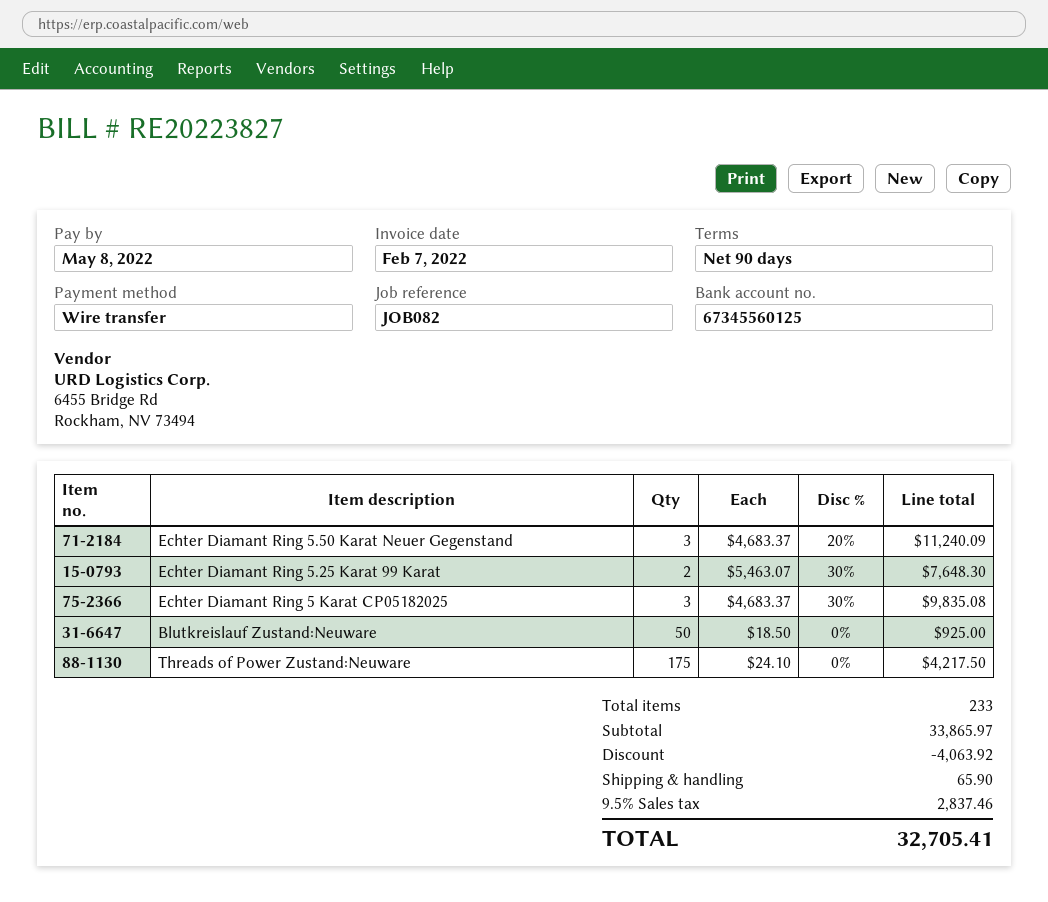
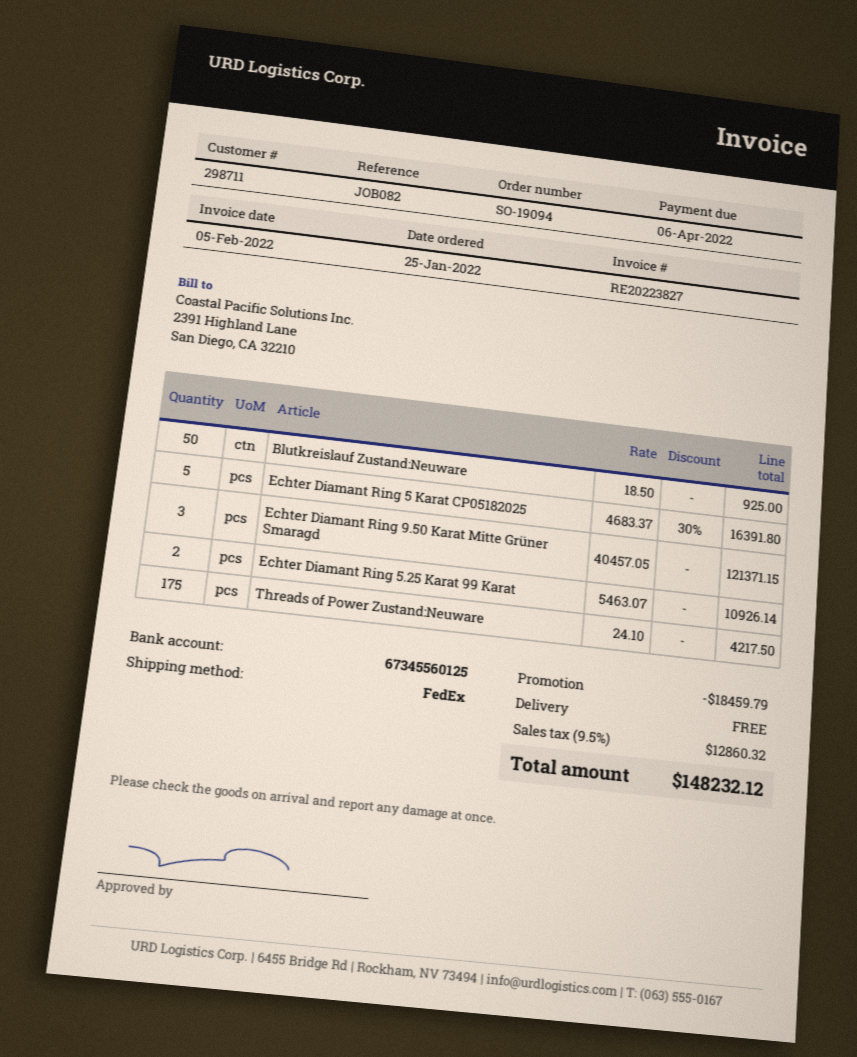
invoice date: 2022-02-07 -> 2022-02-05
due date: 2022-05-08 -> 2022-04-06
Echter Diamant Ring 5.50 Karat Neuer Gegenstand: 3 x 4683.37 - 20% = 11240.09 -> none
Echter Diamant Ring 5.25 Karat 99 Karat: 2 x 5463.07 - 30% = 7648.30 -> 2 x 5463.07 = 10926.14
Echter Diamant Ring 5 Karat CP05182025: 3 x 4683.37 - 30% = 9835.08 -> 5 x 4683.37 - 30% = 16391.80
Echter Diamant Ring 9.50 Karat Mitte Grüner Smaragd: none -> 3 x 40457.05 = 121371.15
discount: 4063.92 -> 18459.79
shipping: 65.90 -> 0.00
tax: 9.5% = 2837.46 -> 9.5% = 12860.32
total: 32705.41 -> 148232.12

